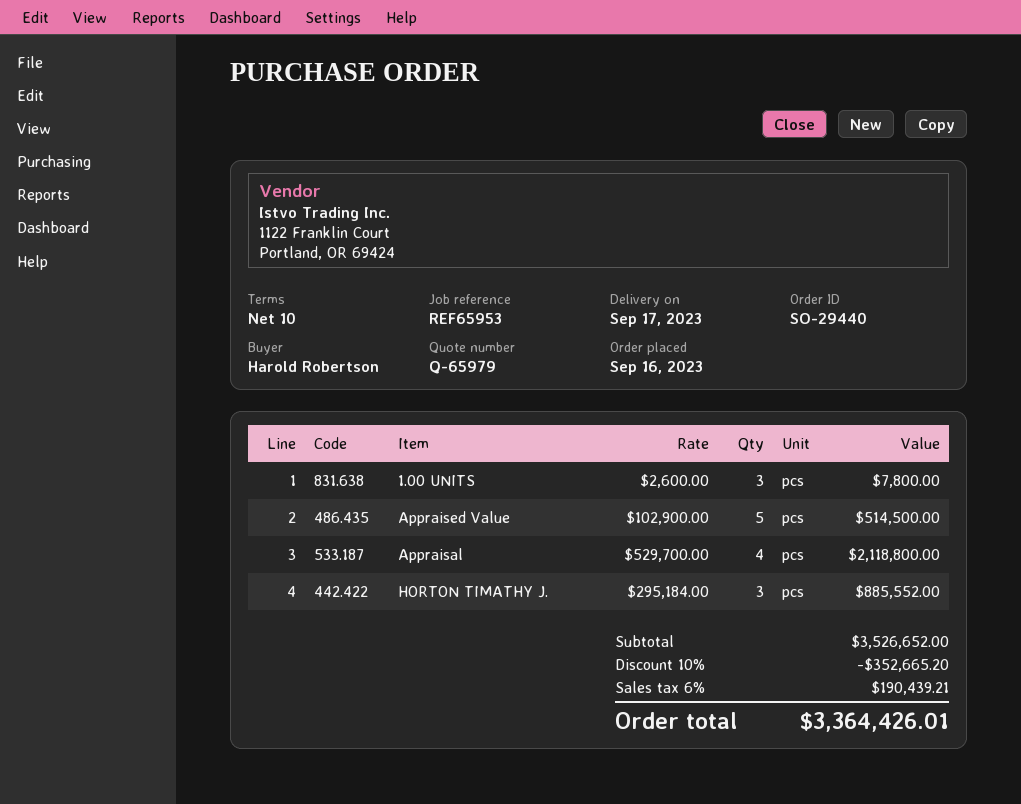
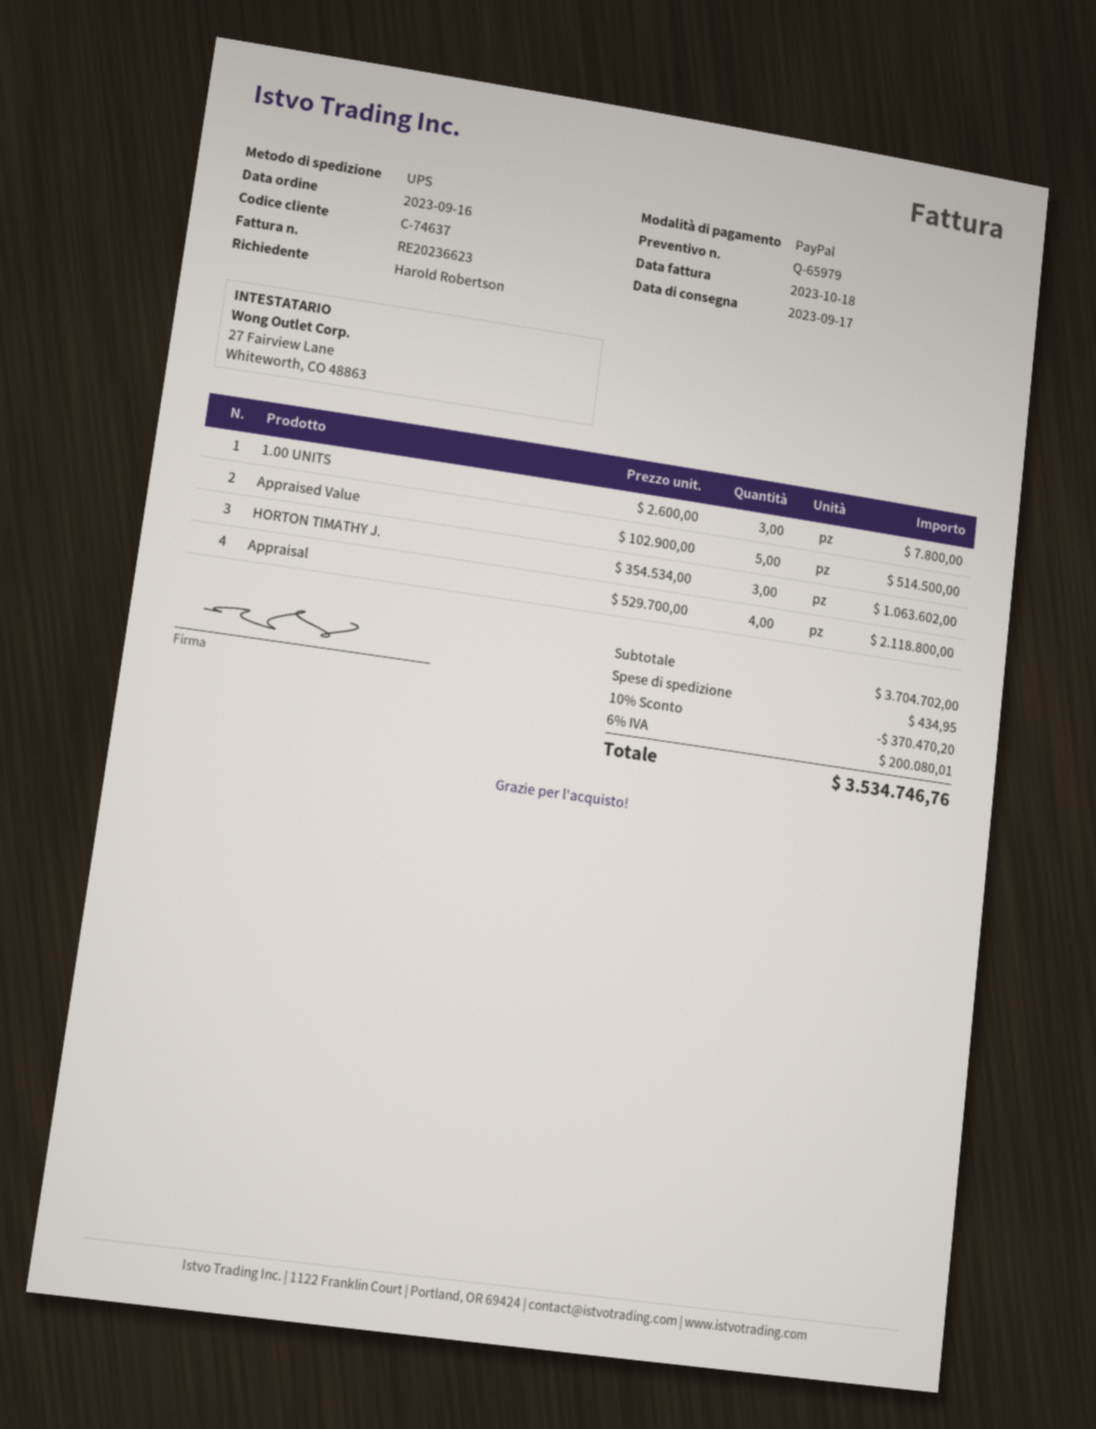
HORTON TIMATHY J.: 3 x 295184.00 = 885552.00 -> 3 x 354534.00 = 1063602.00
subtotal: 3526652.00 -> 3704702.00
discount: 10% = 352665.20 -> 10% = 370470.20
shipping: none -> 434.95
tax: 6% = 190439.21 -> 6% = 200080.01
total: 3364426.01 -> 3534746.76

